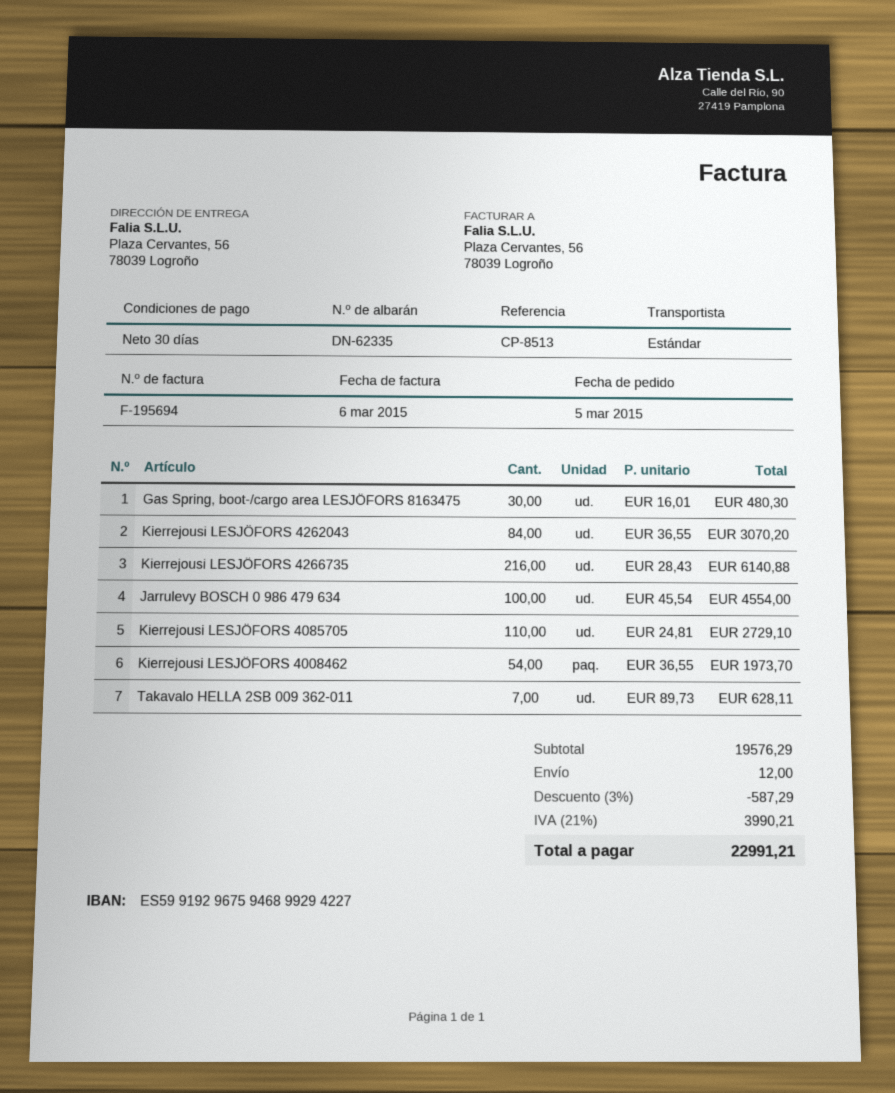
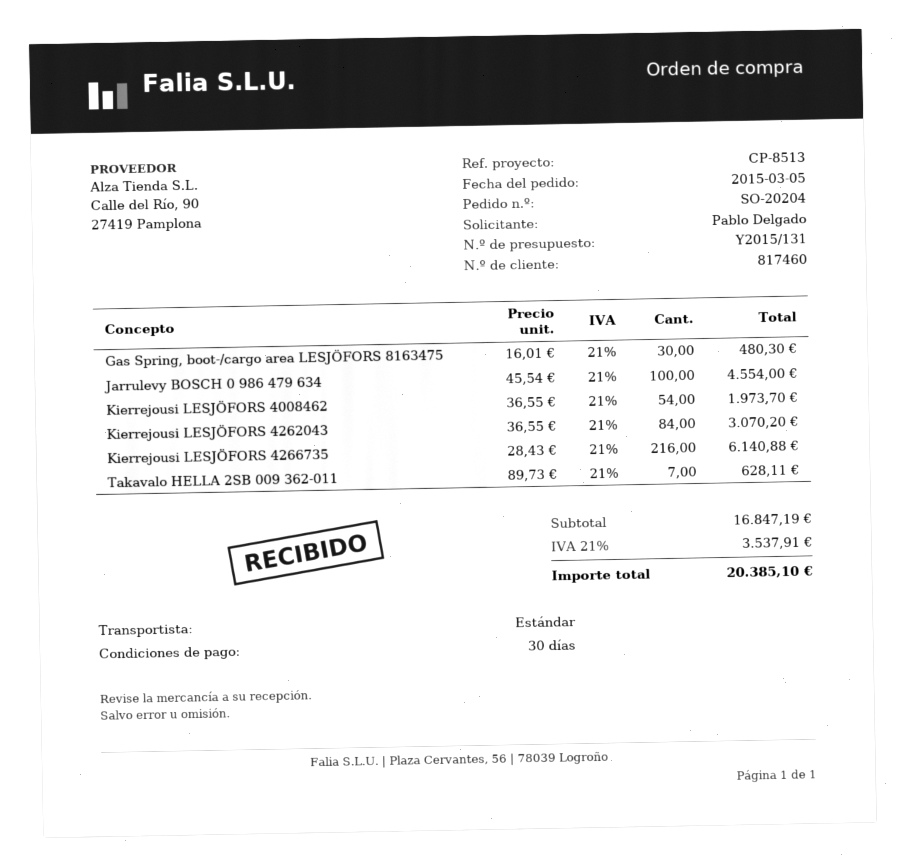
Kierrejousi LESJÖFORS 4085705: 110 x 24.81 = 2729.10 -> none
subtotal: 19576.29 -> 16847.19
discount: 3% = 587.29 -> none
shipping: 12.00 -> none
tax: 21% = 3990.21 -> 21% = 3537.91
total: 22991.21 -> 20385.10

